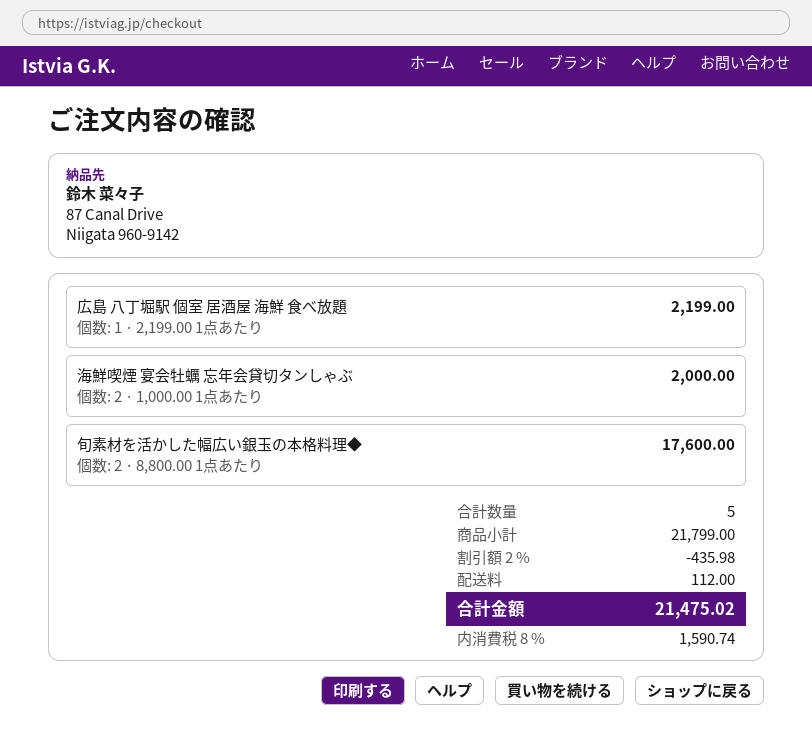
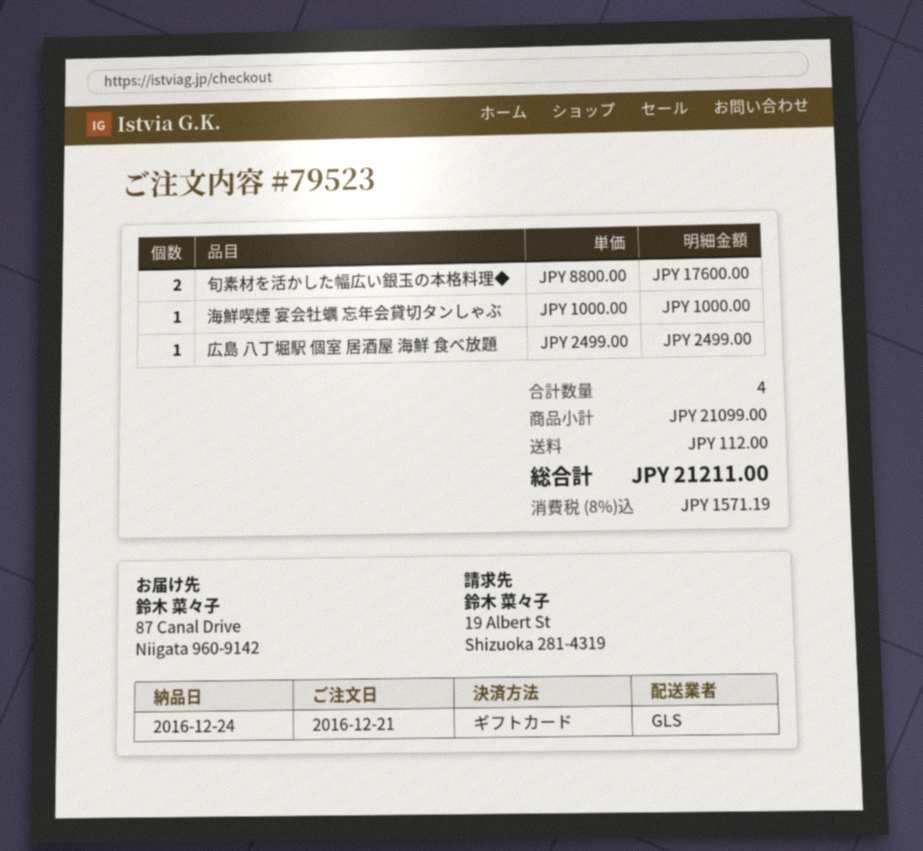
広島 八丁堀駅 個室 居酒屋 海鮮 食べ放題: 1 x 2199.00 = 2199.00 -> 1 x 2499.00 = 2499.00
海鮮喫煙 宴会牡蠣 忘年会貸切タンしゃぶ: 2 x 1000.00 = 2000.00 -> 1 x 1000.00 = 1000.00
total quantity: 5 -> 4
subtotal: 21799.00 -> 21099.00
discount: 2% = 435.98 -> none
tax: 8% = 1590.74 -> 8% = 1571.19
total: 21475.02 -> 21211.00

